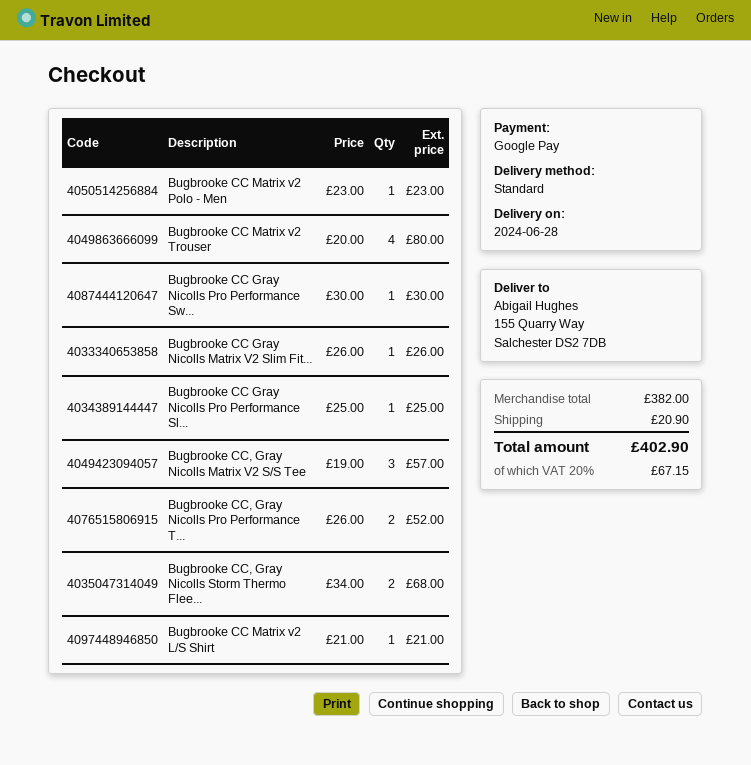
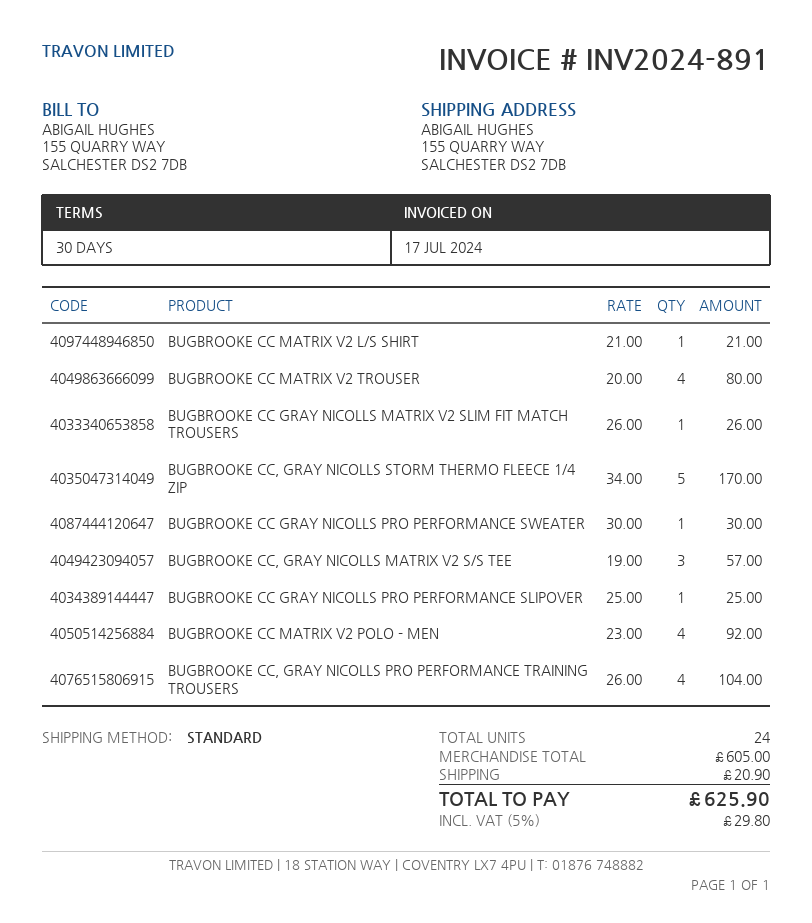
Bugbrooke CC Matrix v2 Polo - Men: 1 x 23.00 = 23.00 -> 4 x 23.00 = 92.00
Bugbrooke CC, Gray Nicolls Pro Performance T...: 2 x 26.00 = 52.00 -> 4 x 26.00 = 104.00
Bugbrooke CC, Gray Nicolls Storm Thermo Flee...: 2 x 34.00 = 68.00 -> 5 x 34.00 = 170.00
subtotal: 382.00 -> 605.00
tax: 20% = 67.15 -> 5% = 29.80
total: 402.90 -> 625.90

